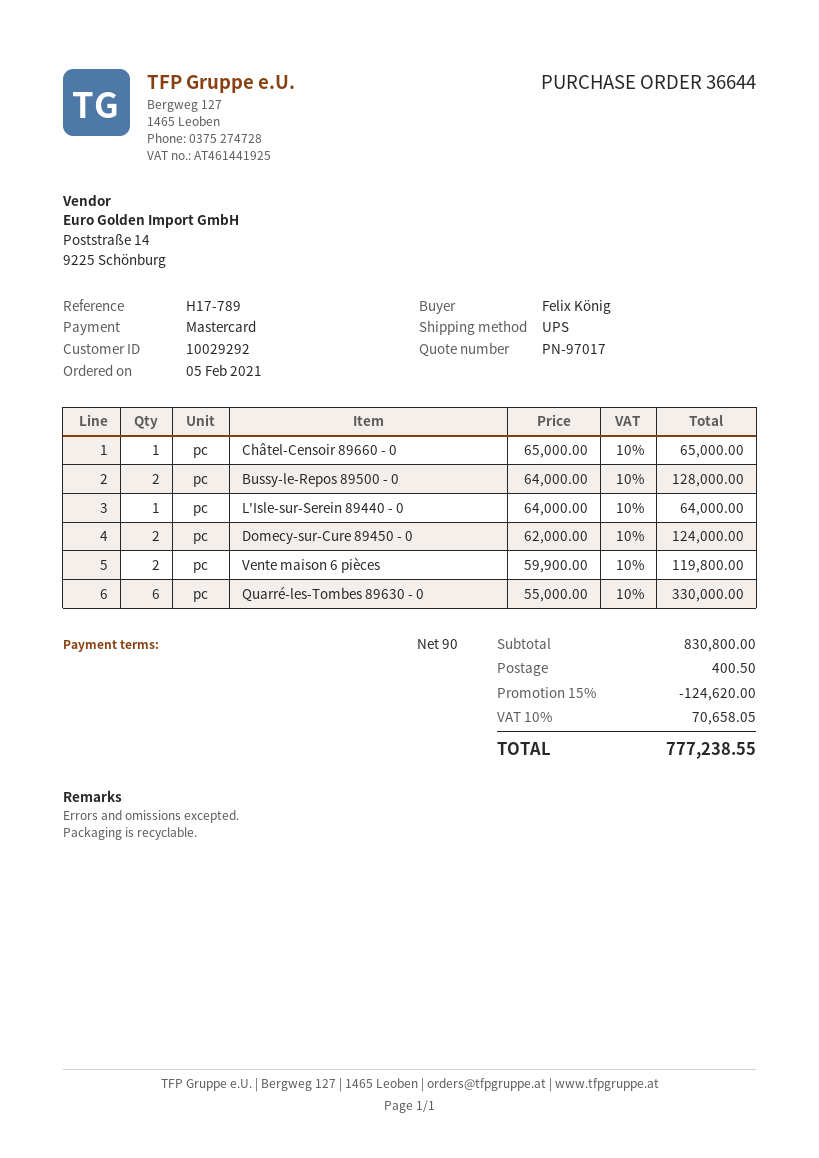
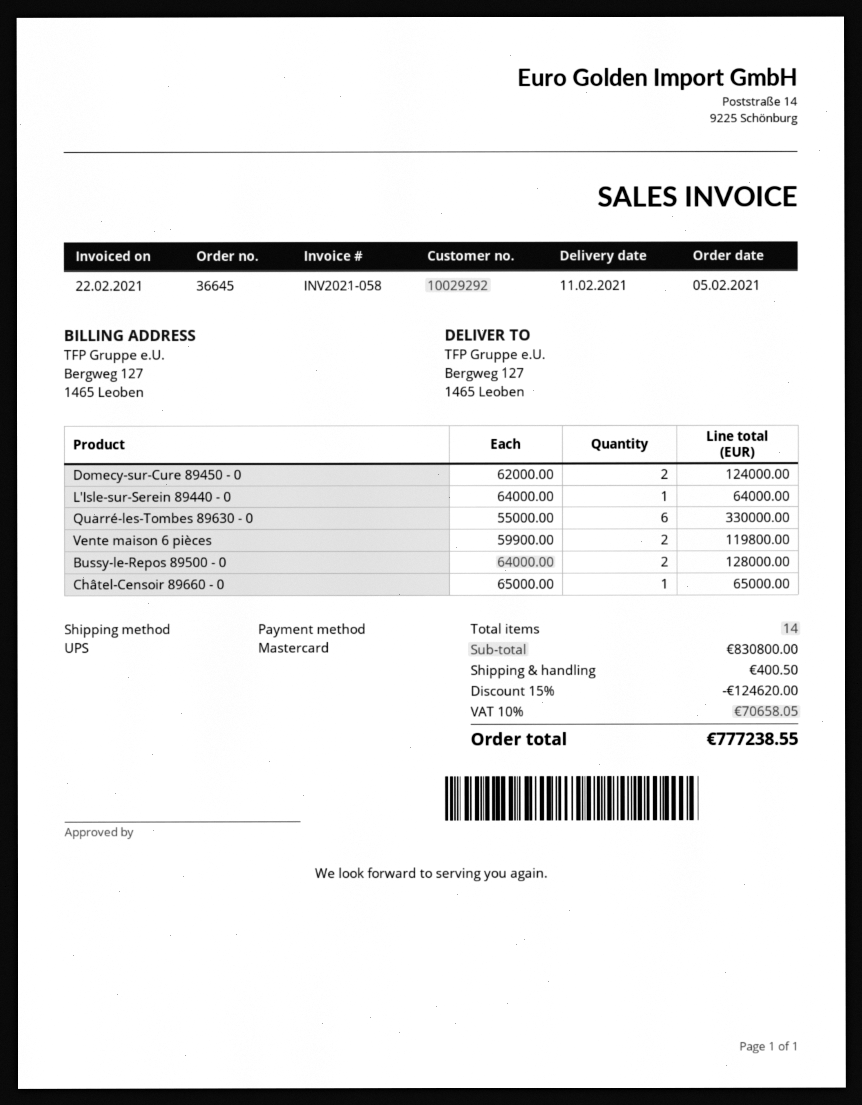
order number: 36644 -> 36645

